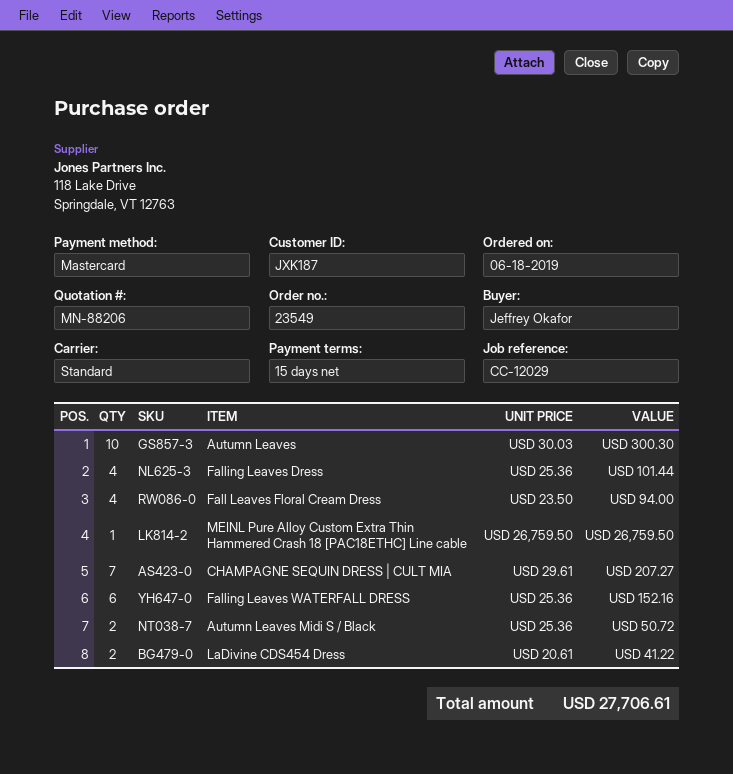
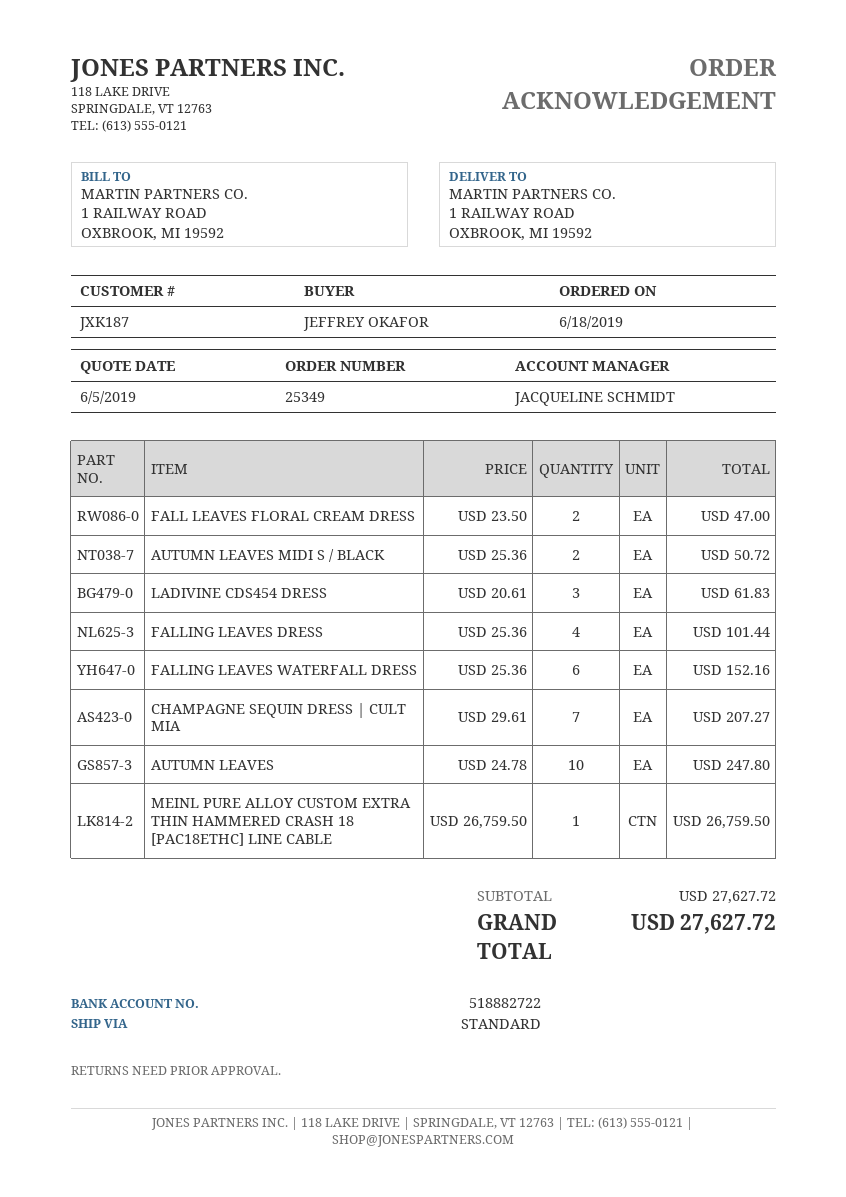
order number: 23549 -> 25349
Autumn Leaves: 10 x 30.03 = 300.30 -> 10 x 24.78 = 247.80
Fall Leaves Floral Cream Dress: 4 x 23.50 = 94.00 -> 2 x 23.50 = 47.00
LaDivine CDS454 Dress: 2 x 20.61 = 41.22 -> 3 x 20.61 = 61.83
total: 27706.61 -> 27627.72

